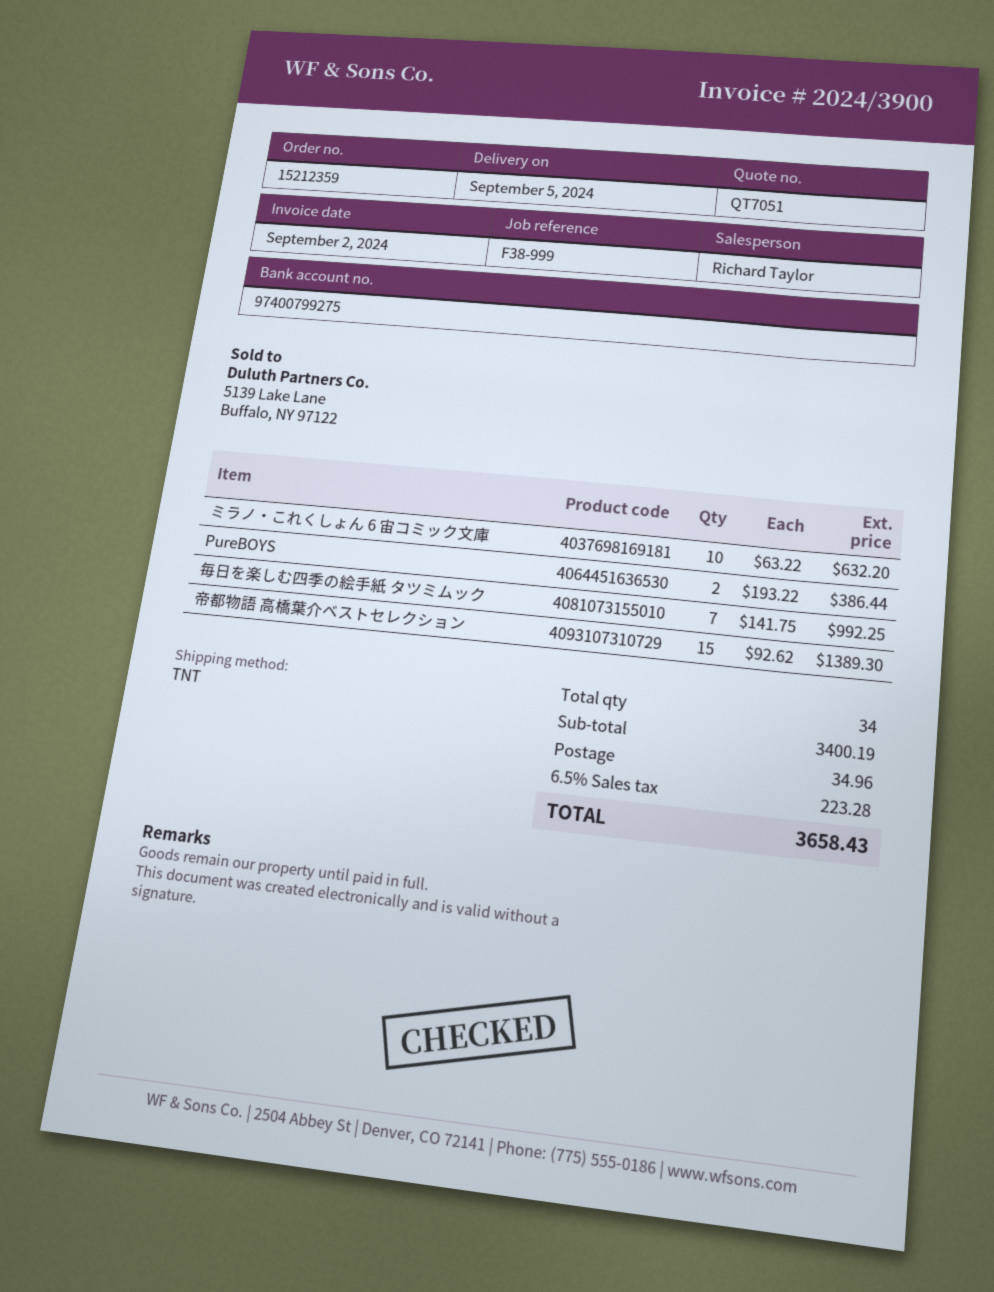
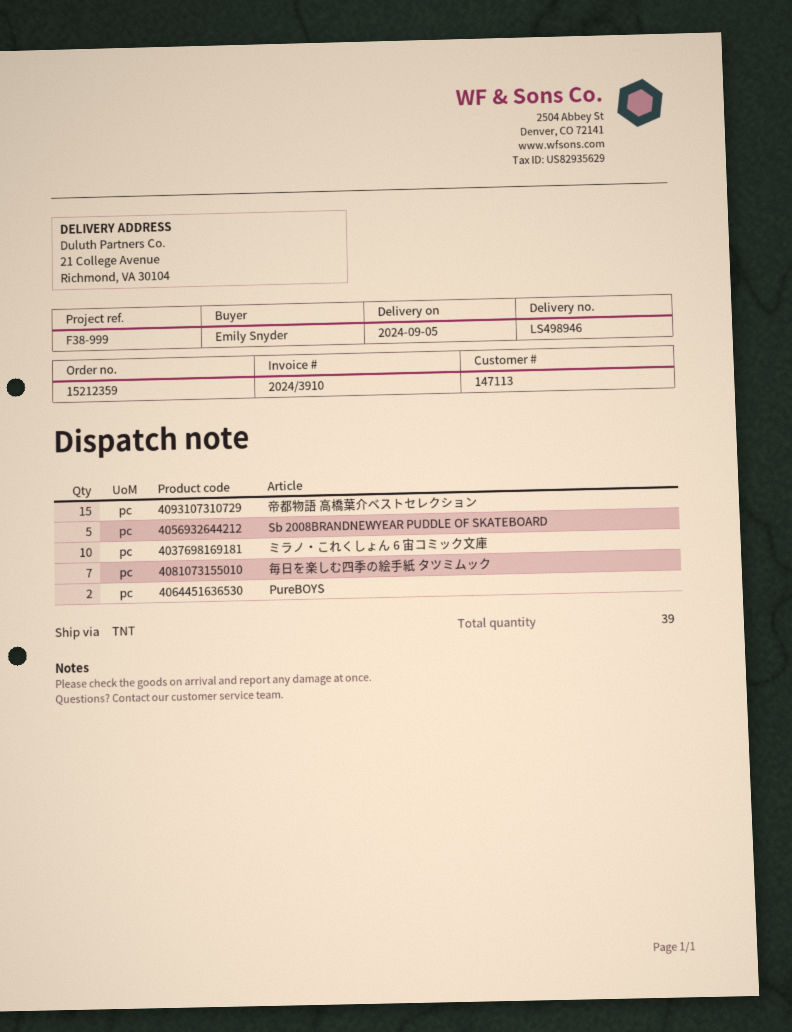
invoice number: 2024/3900 -> 2024/3910
Sb 2008BRANDNEWYEAR PUDDLE OF SKATEBOARD: none -> 5
total quantity: 34 -> 39

